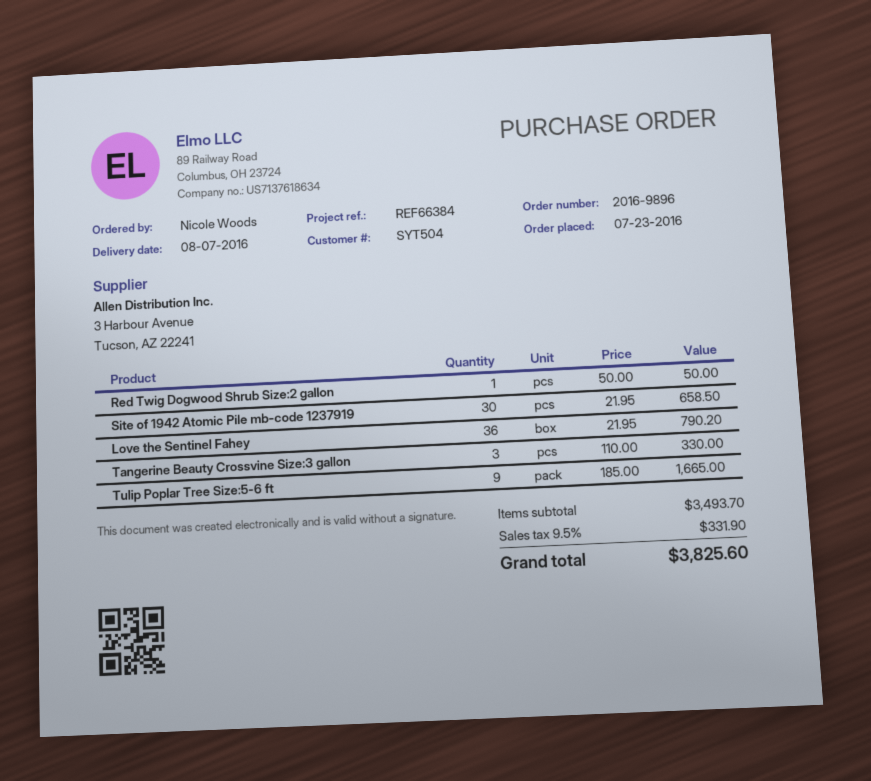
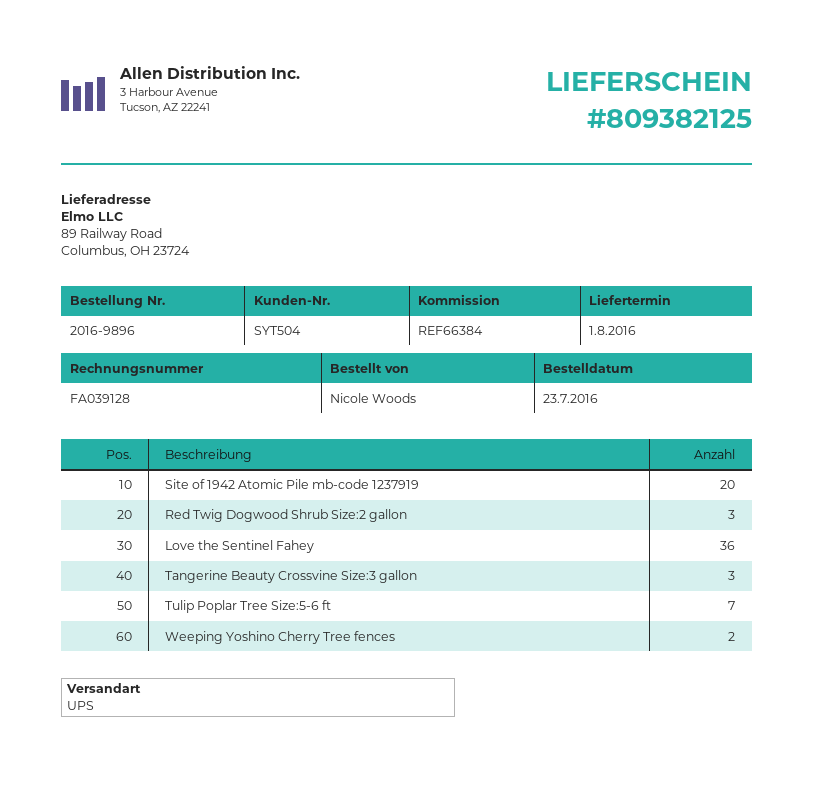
delivery date: 2016-08-07 -> 2016-08-01
Red Twig Dogwood Shrub Size:2 gallon: 1 -> 3
Site of 1942 Atomic Pile mb-code 1237919: 30 -> 20
Tulip Poplar Tree Size:5-6 ft: 9 -> 7
Weeping Yoshino Cherry Tree fences: none -> 2

